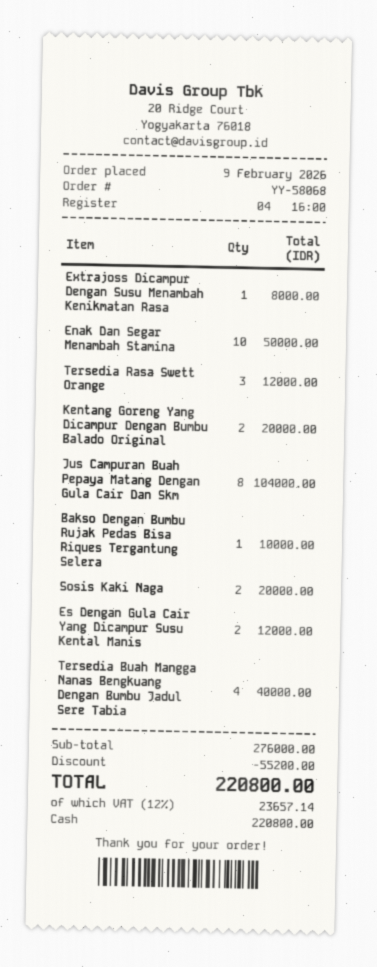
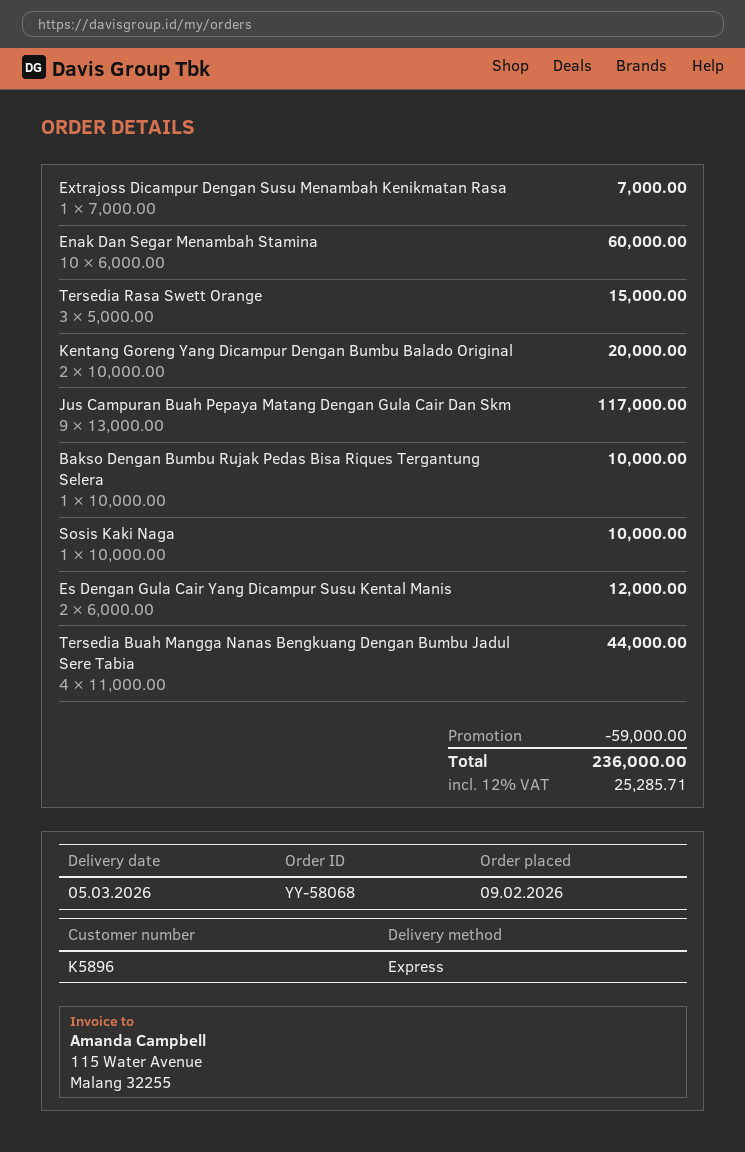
Extrajoss Dicampur Dengan Susu Menambah Kenikmatan Rasa: 1 for 8000.00 -> 1 for 7000.00
Enak Dan Segar Menambah Stamina: 10 for 50000.00 -> 10 for 60000.00
Tersedia Rasa Swett Orange: 3 for 12000.00 -> 3 for 15000.00
Jus Campuran Buah Pepaya Matang Dengan Gula Cair Dan Skm: 8 for 104000.00 -> 9 for 117000.00
Sosis Kaki Naga: 2 for 20000.00 -> 1 for 10000.00
Tersedia Buah Mangga Nanas Bengkuang Dengan Bumbu Jadul Sere Tabia: 4 for 40000.00 -> 4 for 44000.00
discount: 55200.00 -> 59000.00
tax: 12% = 23657.14 -> 12% = 25285.71
total: 220800.00 -> 236000.00

